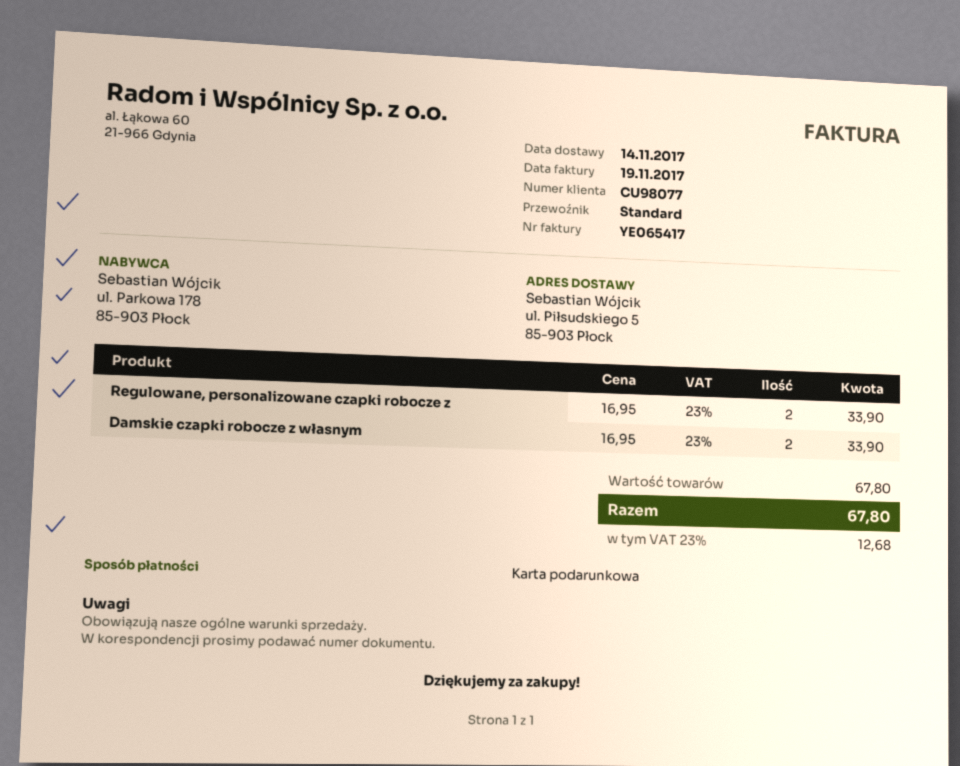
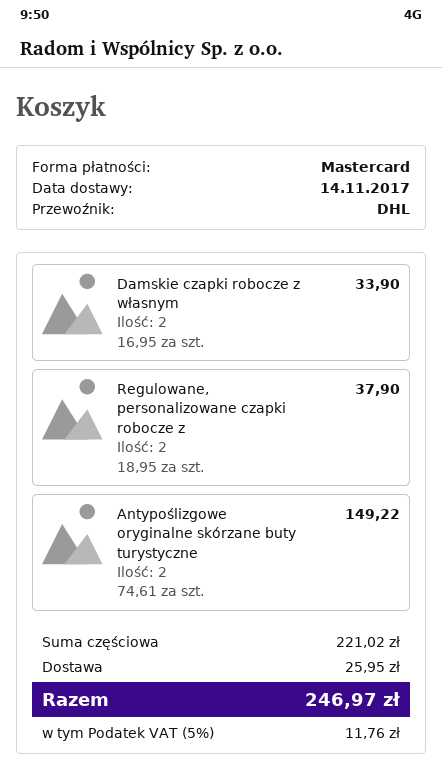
payment method: gift card -> Mastercard
shipping method: standard -> DHL
Regulowane, personalizowane czapki robocze z: 2 x 16.95 = 33.90 -> 2 x 18.95 = 37.90
Antypoślizgowe oryginalne skórzane buty turystyczne: none -> 2 x 74.61 = 149.22
subtotal: 67.80 -> 221.02
shipping: none -> 25.95
tax: 23% = 12.68 -> 5% = 11.76
total: 67.80 -> 246.97

